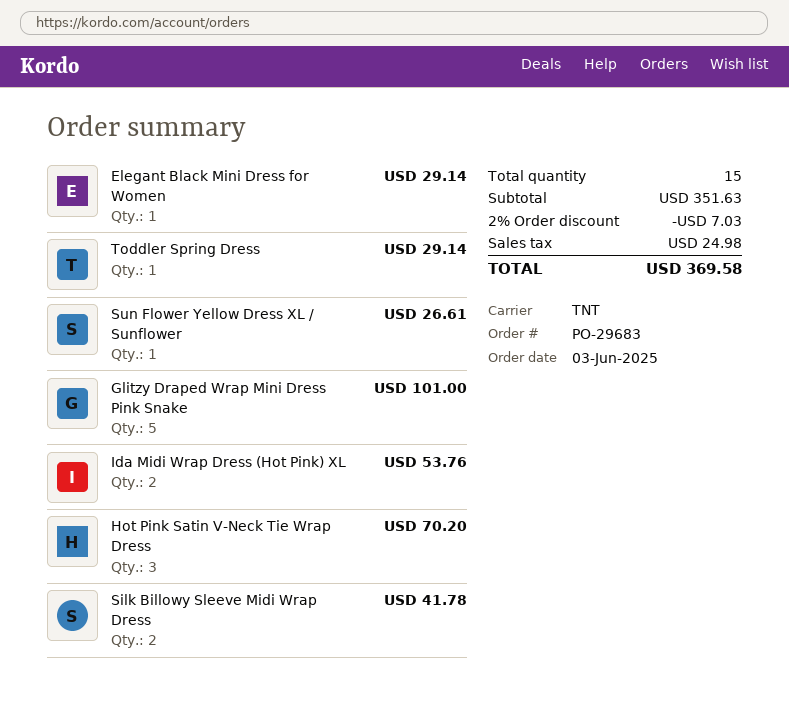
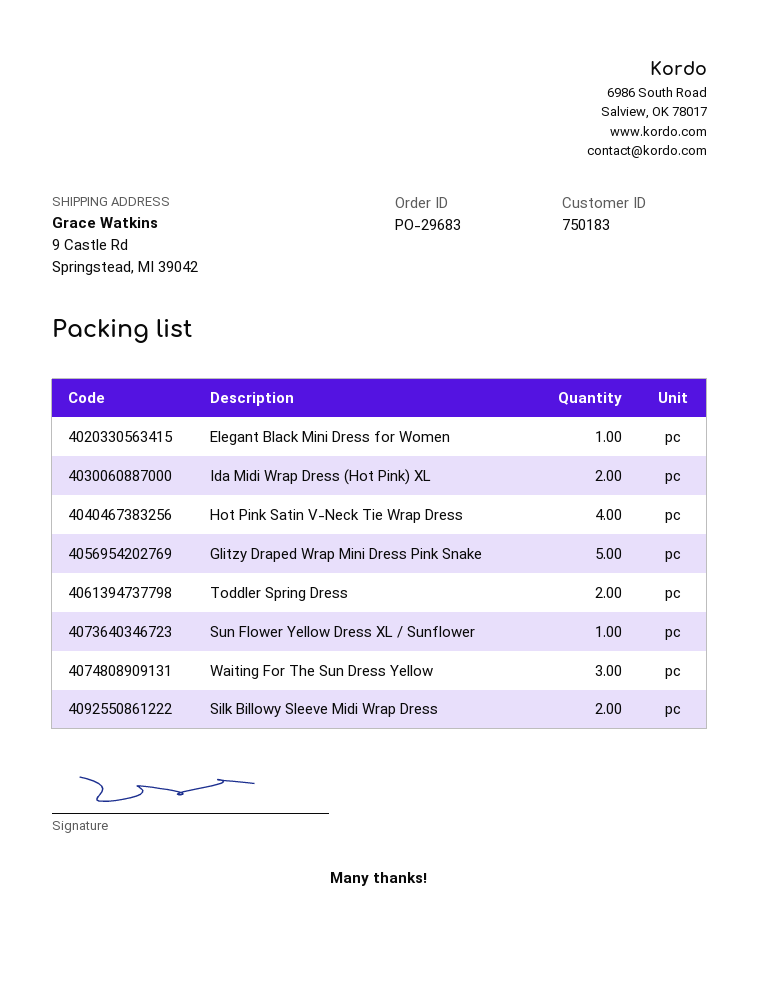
Toddler Spring Dress: 1 -> 2
Hot Pink Satin V-Neck Tie Wrap Dress: 3 -> 4
Waiting For The Sun Dress Yellow: none -> 3

